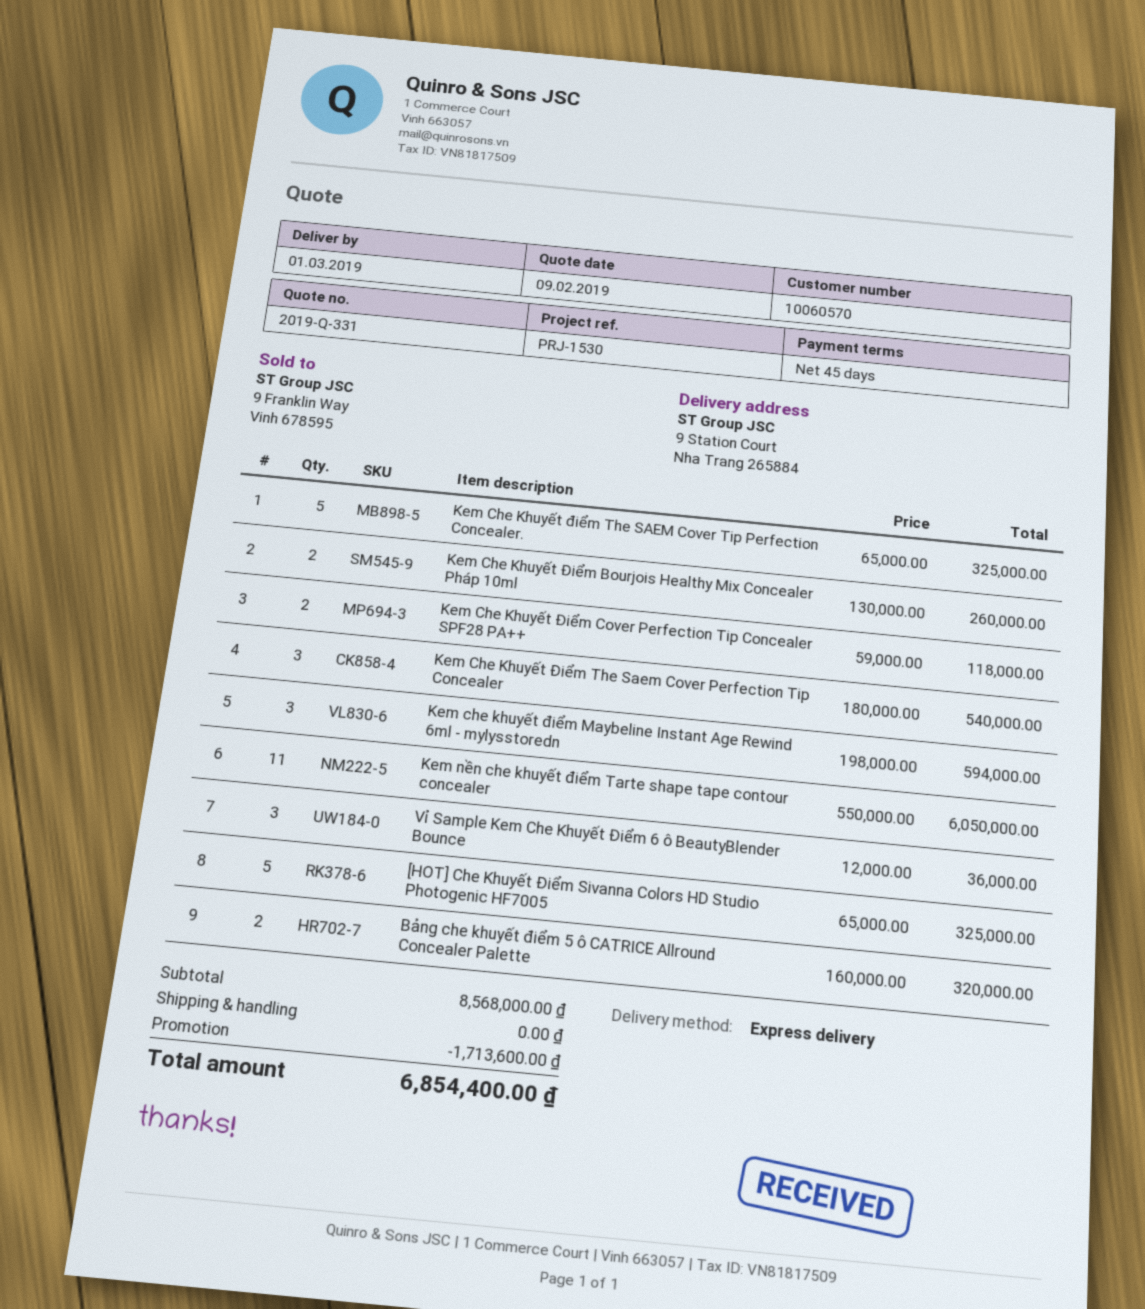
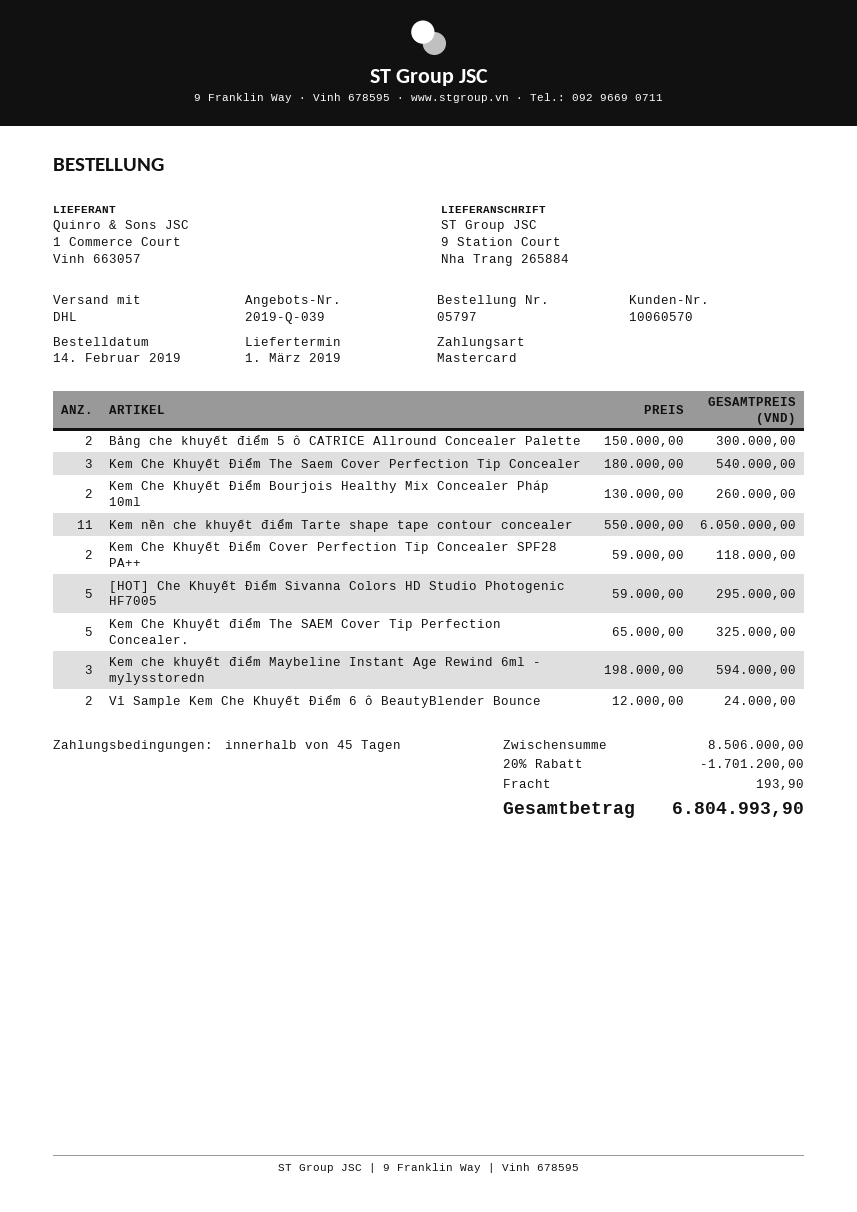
quote number: 2019-Q-331 -> 2019-Q-039
shipping method: express -> DHL
Vỉ Sample Kem Che Khuyết Điểm 6 ô BeautyBlender Bounce: 3 x 12000.00 = 36000.00 -> 2 x 12000.00 = 24000.00
[HOT] Che Khuyết Điểm Sivanna Colors HD Studio Photogenic HF7005: 5 x 65000.00 = 325000.00 -> 5 x 59000.00 = 295000.00
Bảng che khuyết điểm 5 ô CATRICE Allround Concealer Palette: 2 x 160000.00 = 320000.00 -> 2 x 150000.00 = 300000.00
subtotal: 8568000.00 -> 8506000.00
discount: 1713600.00 -> 1701200.00
shipping: 0.00 -> 193.90
total: 6854400.00 -> 6804993.90

